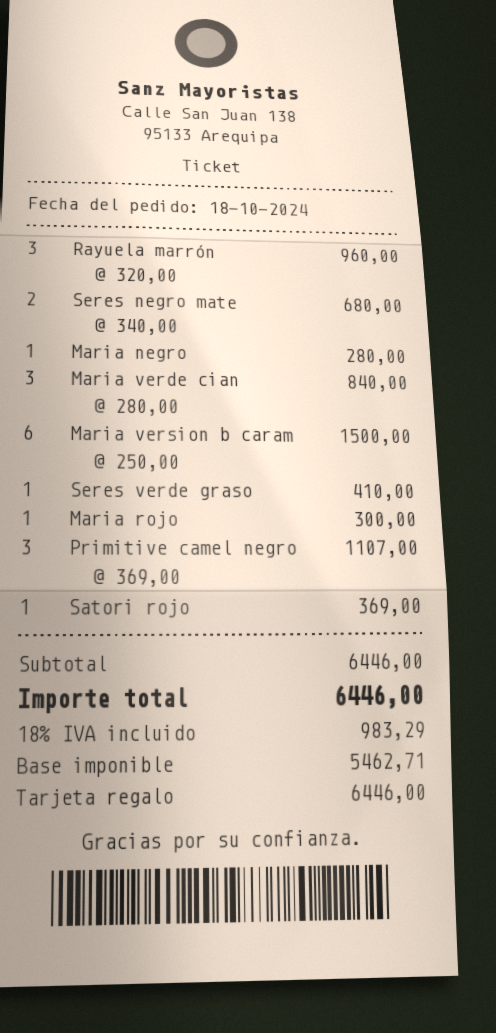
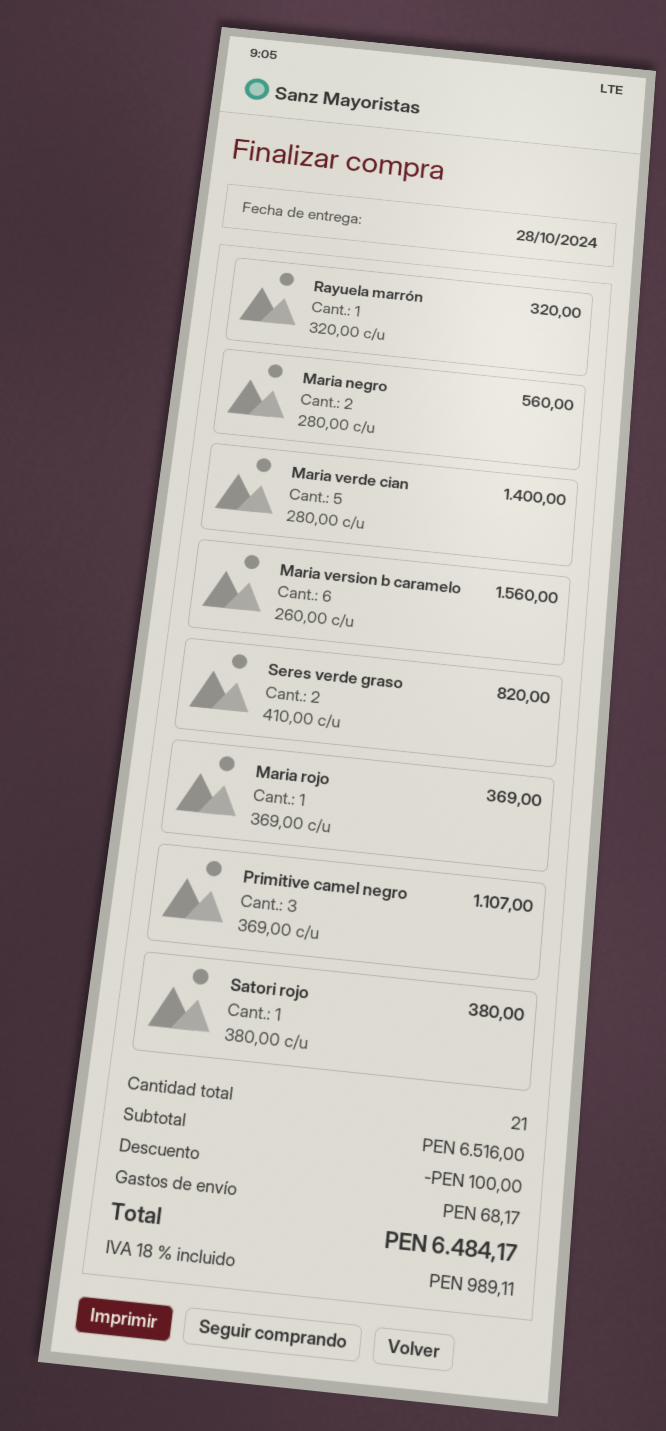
Rayuela marrón: 3 x 320.00 = 960.00 -> 1 x 320.00 = 320.00
Seres negro mate: 2 x 340.00 = 680.00 -> none
Maria negro: 1 x 280.00 = 280.00 -> 2 x 280.00 = 560.00
Maria verde cian: 3 x 280.00 = 840.00 -> 5 x 280.00 = 1400.00
Maria version b caram: 6 x 250.00 = 1500.00 -> 6 x 260.00 = 1560.00
Seres verde graso: 1 x 410.00 = 410.00 -> 2 x 410.00 = 820.00
Maria rojo: 1 x 300.00 = 300.00 -> 1 x 369.00 = 369.00
Satori rojo: 1 x 369.00 = 369.00 -> 1 x 380.00 = 380.00
subtotal: 6446.00 -> 6516.00
discount: none -> 100.00
shipping: none -> 68.17
tax: 18% = 983.29 -> 18% = 989.11
total: 6446.00 -> 6484.17

